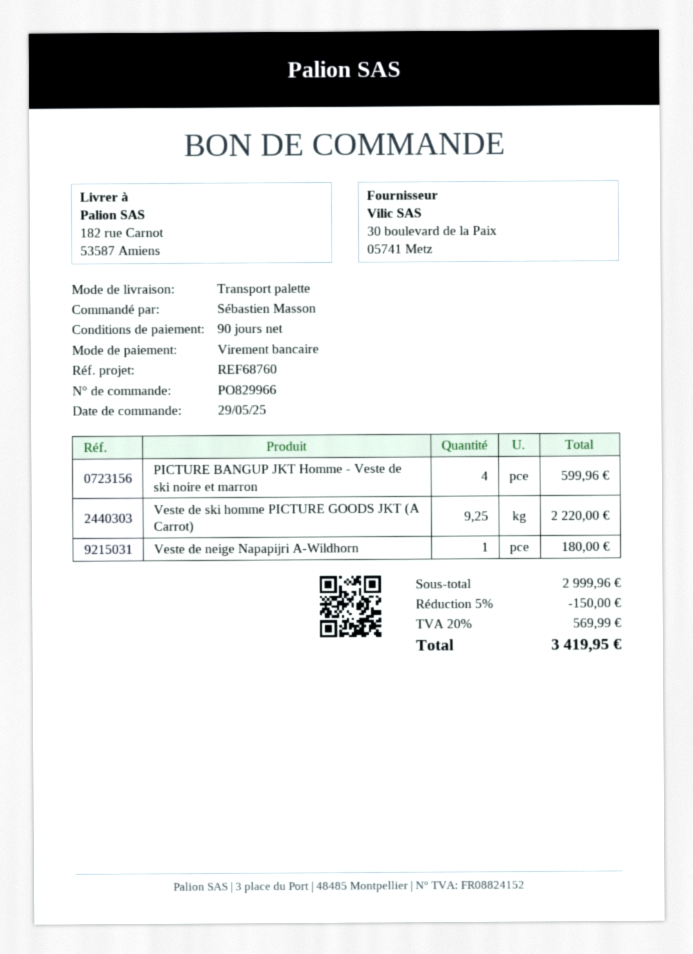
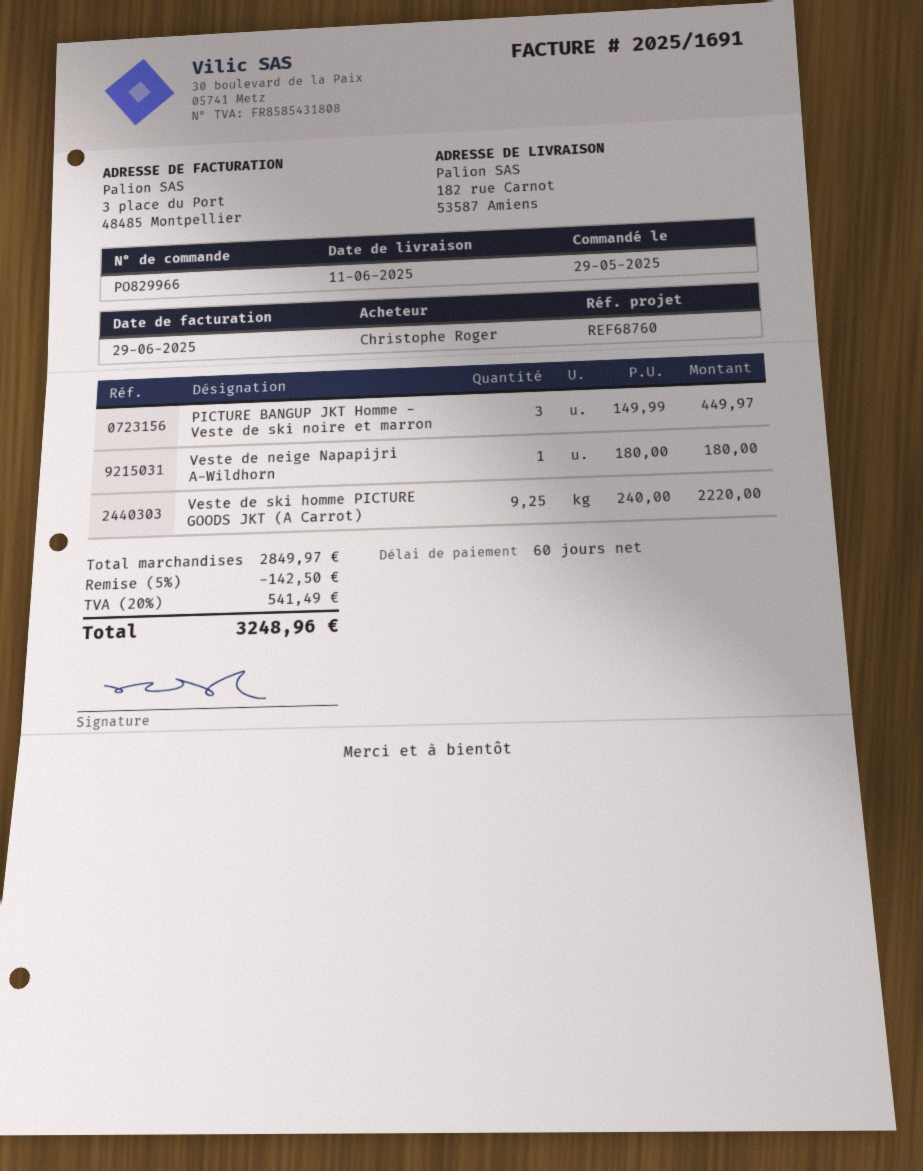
payment terms: 90 days -> 60 days
ordered by: Sébastien Masson -> Christophe Roger
PICTURE BANGUP JKT Homme - Veste de ski noire et marron: 4 for 599.96 -> 3 for 449.97
subtotal: 2999.96 -> 2849.97
discount: 5% = 150.00 -> 5% = 142.50
tax: 20% = 569.99 -> 20% = 541.49
total: 3419.95 -> 3248.96

